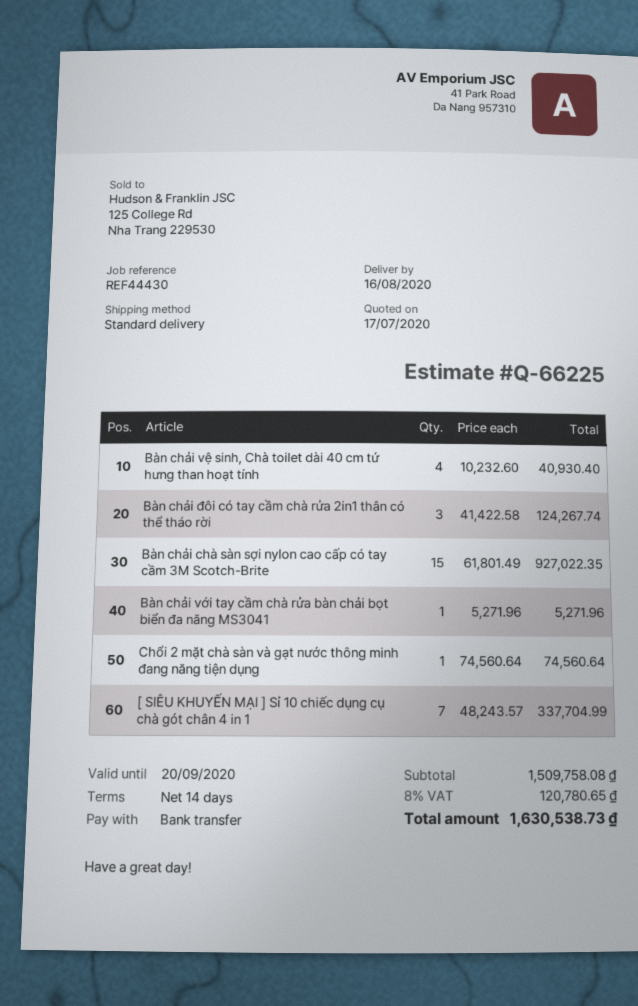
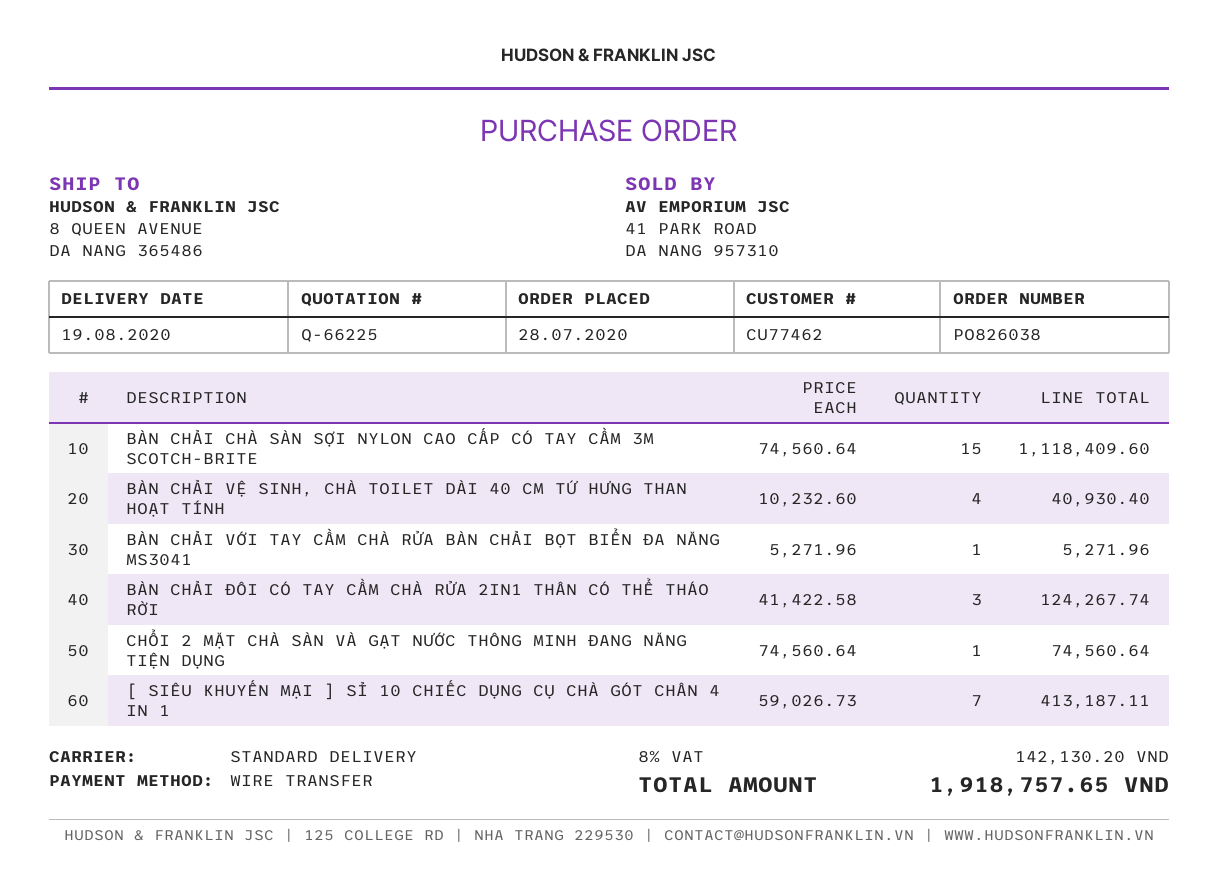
delivery date: 2020-08-16 -> 2020-08-19
Bàn chải chà sàn sợi nylon cao cấp có tay cầm 3M Scotch-Brite: 15 x 61801.49 = 927022.35 -> 15 x 74560.64 = 1118409.60
[ SIÊU KHUYẾN MẠI ] Sỉ 10 chiếc dụng cụ chà gót chân 4 in 1: 7 x 48243.57 = 337704.99 -> 7 x 59026.73 = 413187.11
tax: 8% = 120780.65 -> 8% = 142130.20
total: 1630538.73 -> 1918757.65

